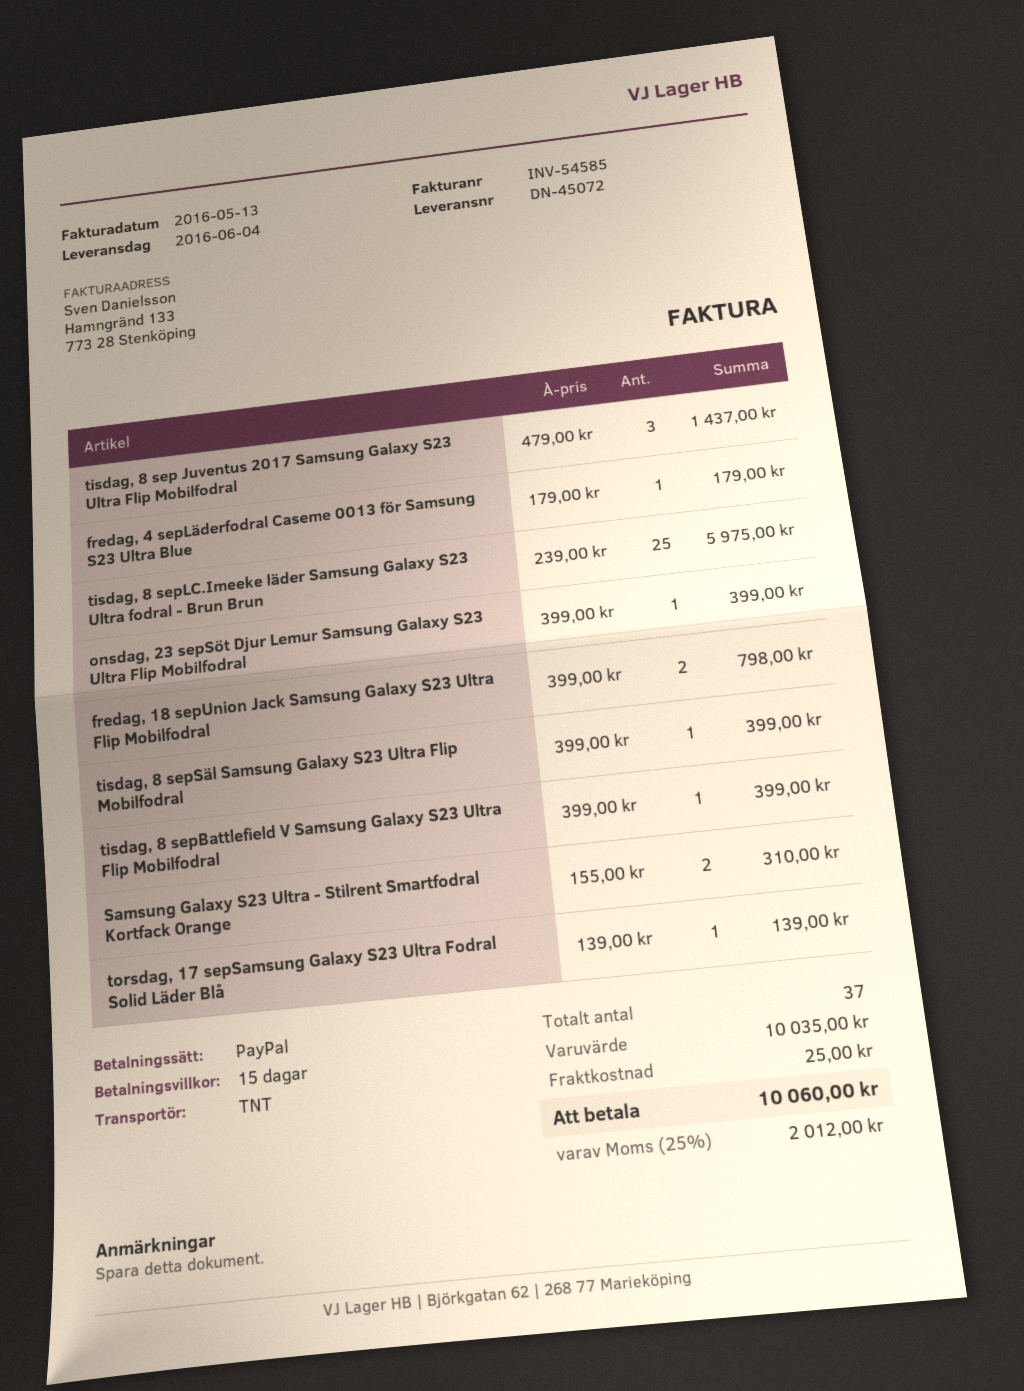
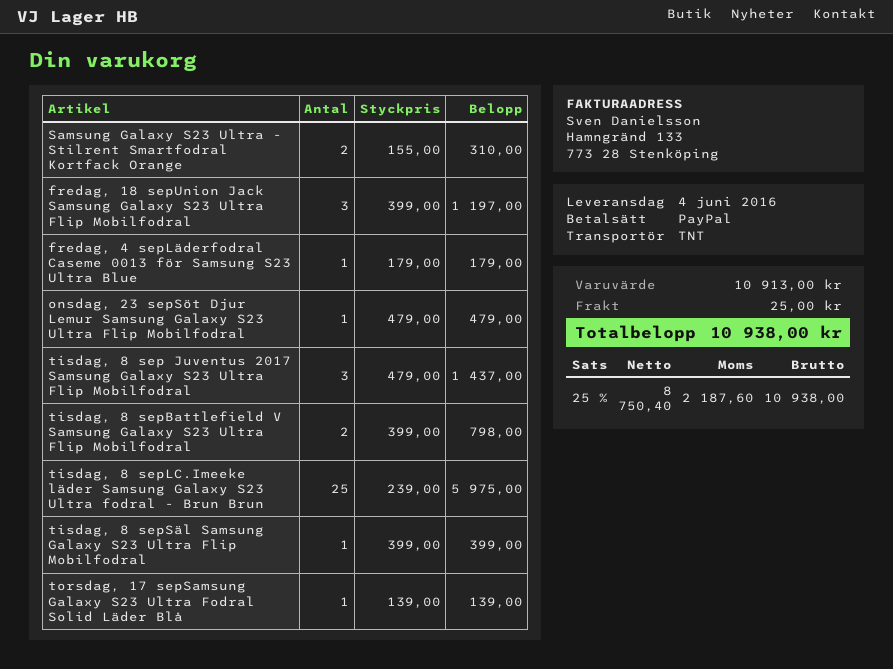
onsdag, 23 sepSöt Djur Lemur Samsung Galaxy S23 Ultra Flip Mobilfodral: 1 x 399.00 = 399.00 -> 1 x 479.00 = 479.00
fredag, 18 sepUnion Jack Samsung Galaxy S23 Ultra Flip Mobilfodral: 2 x 399.00 = 798.00 -> 3 x 399.00 = 1197.00
tisdag, 8 sepBattlefield V Samsung Galaxy S23 Ultra Flip Mobilfodral: 1 x 399.00 = 399.00 -> 2 x 399.00 = 798.00
subtotal: 10035.00 -> 10913.00
tax: 25% = 2012.00 -> 25% = 2187.60
total: 10060.00 -> 10938.00

